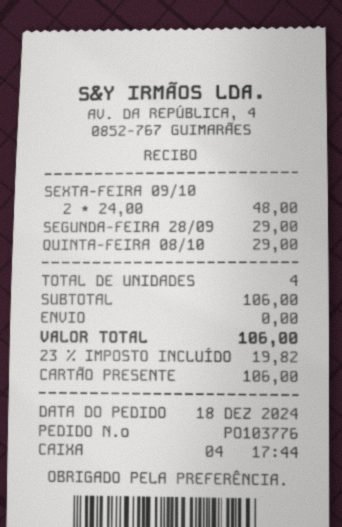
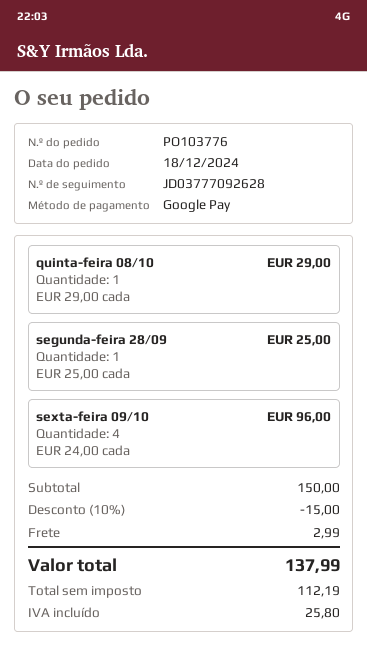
payment method: gift card -> Google Pay
SEXTA-FEIRA 09/10: 2 x 24.00 = 48.00 -> 4 x 24.00 = 96.00
SEGUNDA-FEIRA 28/09: 1 x 29.00 = 29.00 -> 1 x 25.00 = 25.00
subtotal: 106.00 -> 150.00
discount: none -> 10% = 15.00
shipping: 0.00 -> 2.99
tax: 19.82 -> 25.80
total: 106.00 -> 137.99

